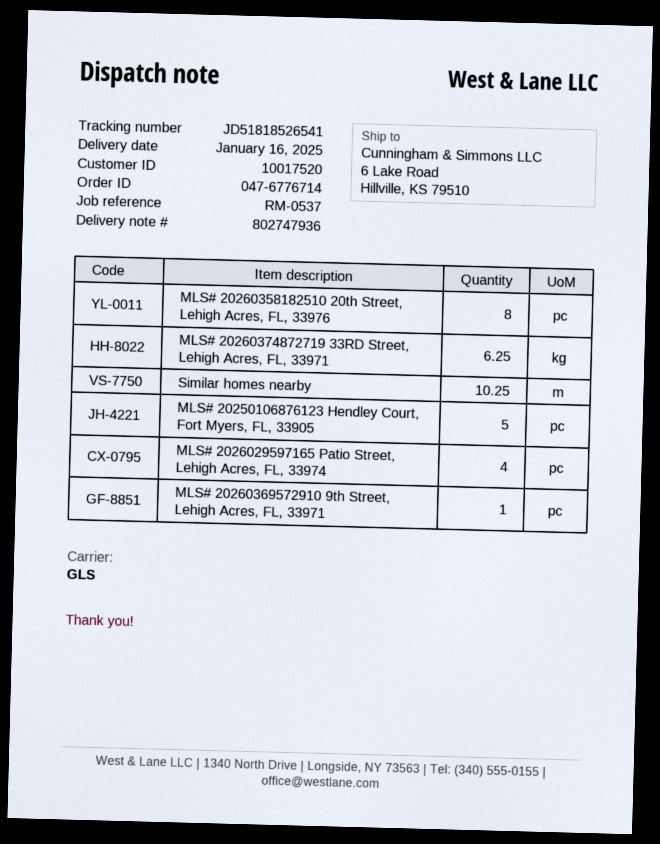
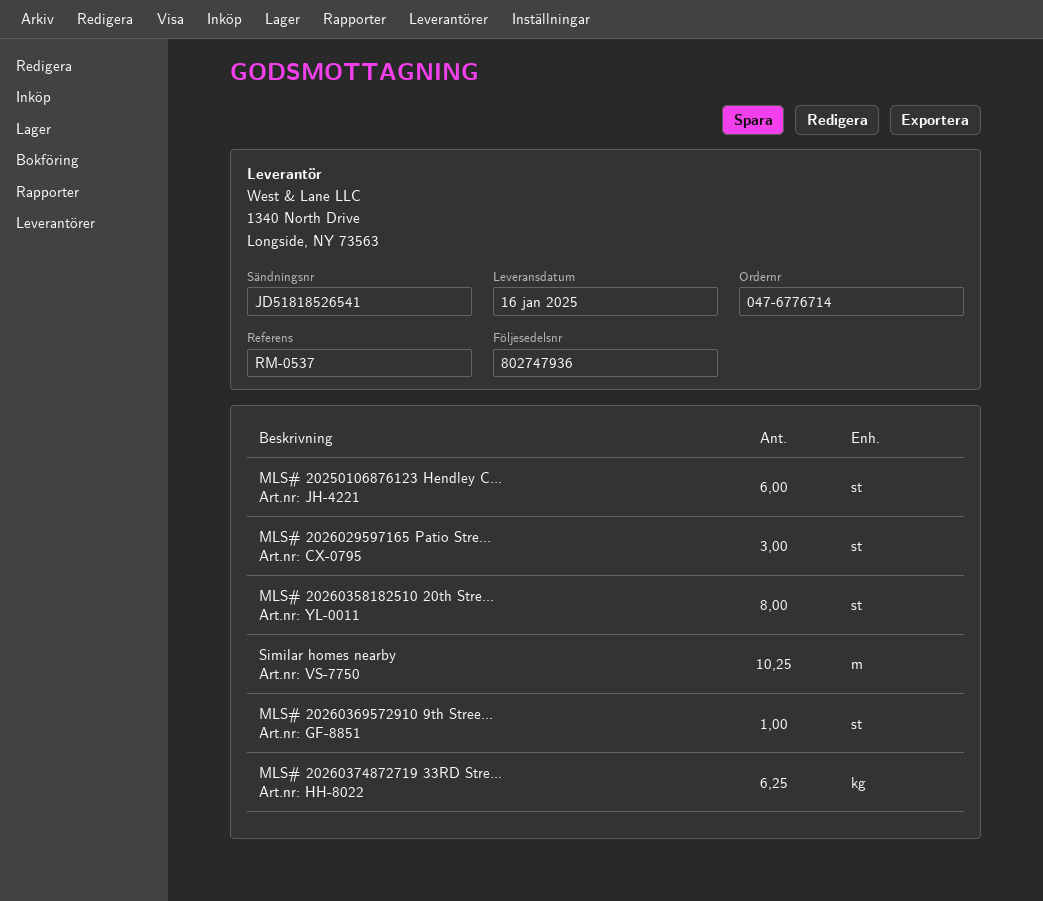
MLS# 20250106876123 Hendley Court, Fort Myers, FL, 33905: 5 -> 6
MLS# 2026029597165 Patio Street, Lehigh Acres, FL, 33974: 4 -> 3

